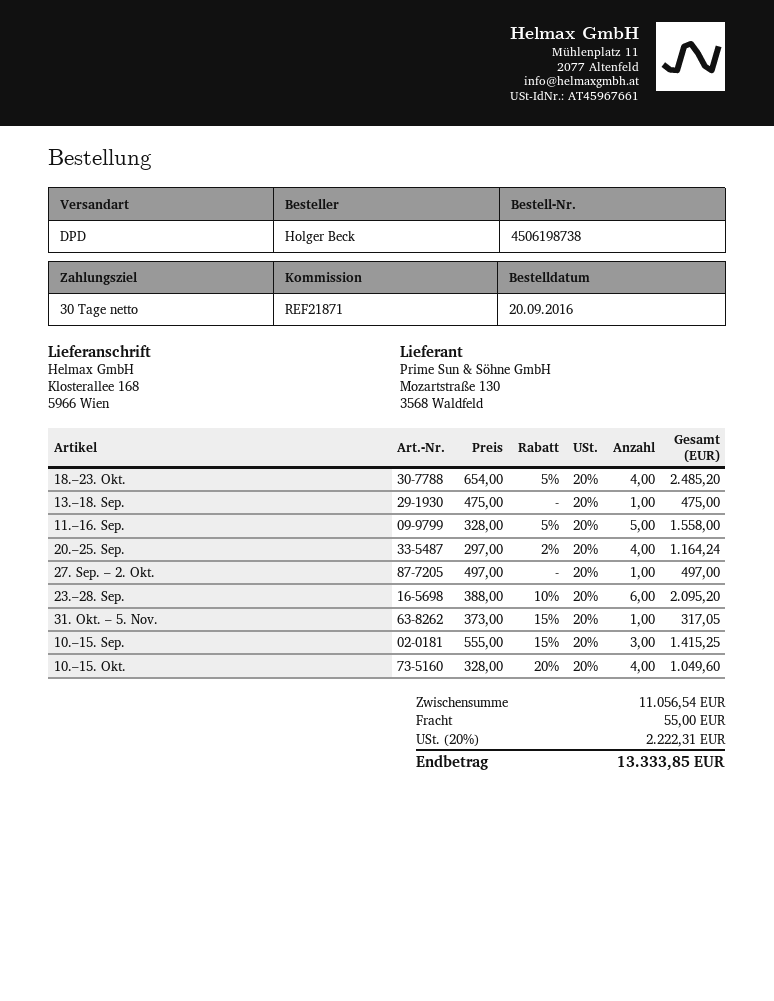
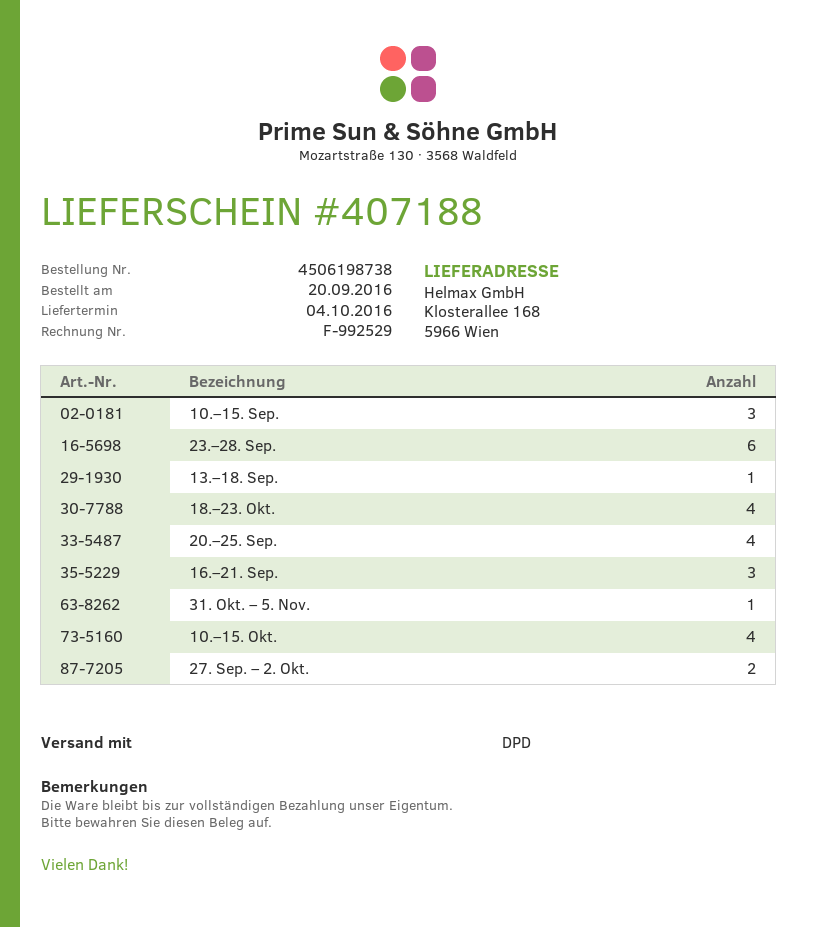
11.–16. Sep.: 5 -> none
27. Sep. – 2. Okt.: 1 -> 2
16.–21. Sep.: none -> 3

